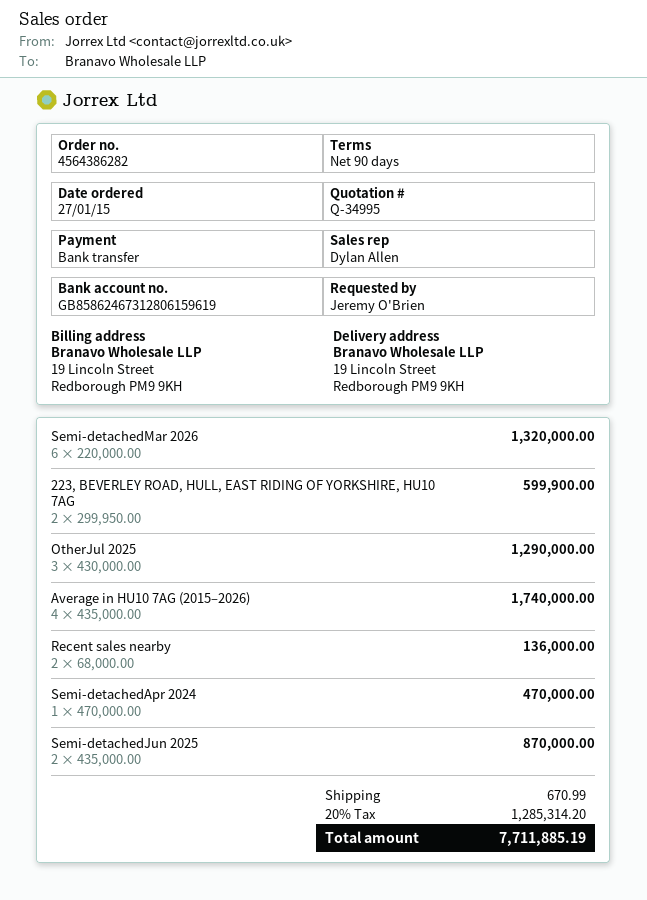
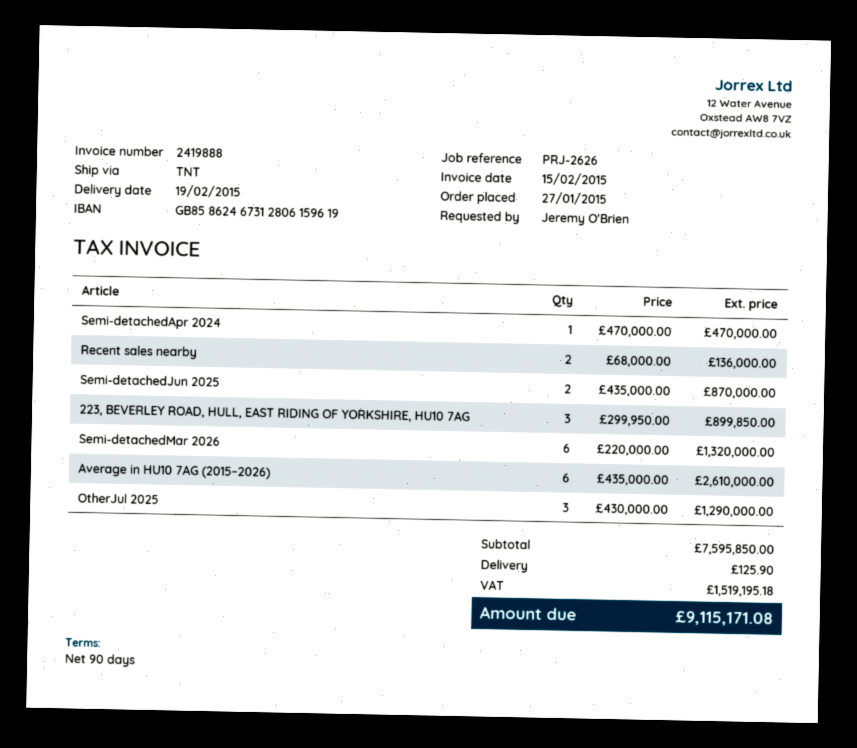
223, BEVERLEY ROAD, HULL, EAST RIDING OF YORKSHIRE, HU10 7AG: 2 x 299950.00 = 599900.00 -> 3 x 299950.00 = 899850.00
Average in HU10 7AG (2015–2026): 4 x 435000.00 = 1740000.00 -> 6 x 435000.00 = 2610000.00
shipping: 670.99 -> 125.90
tax: 1285314.20 -> 1519195.18
total: 7711885.19 -> 9115171.08

